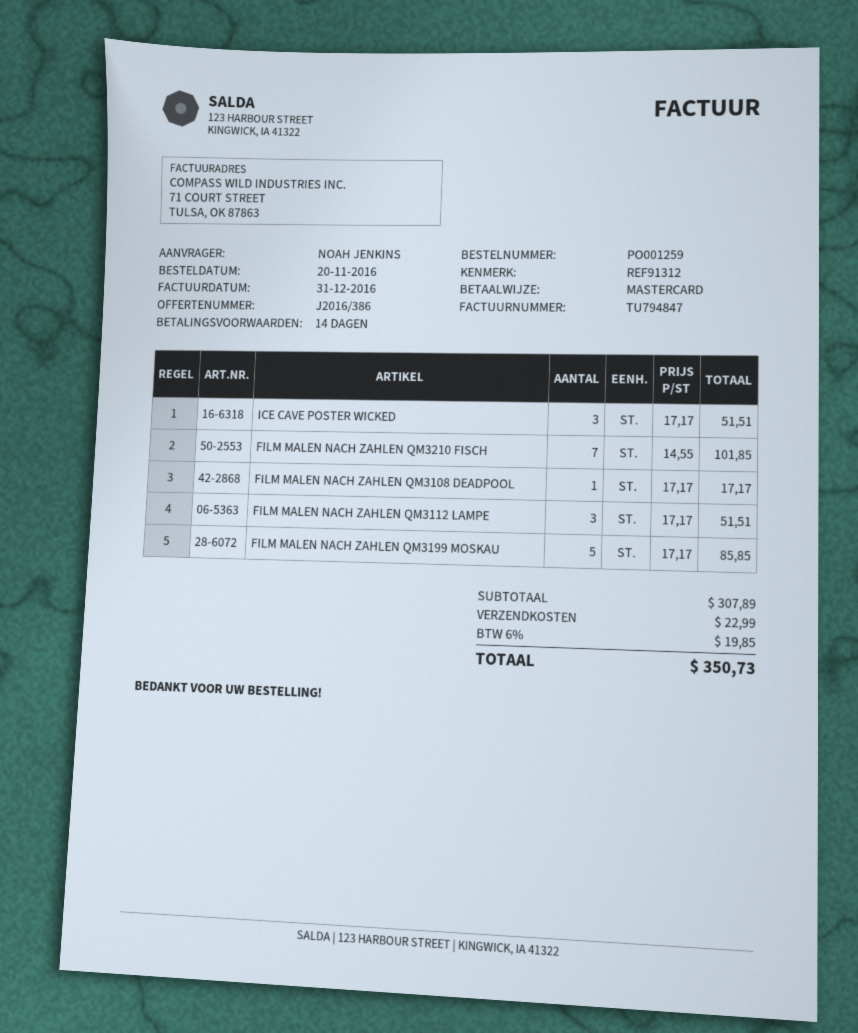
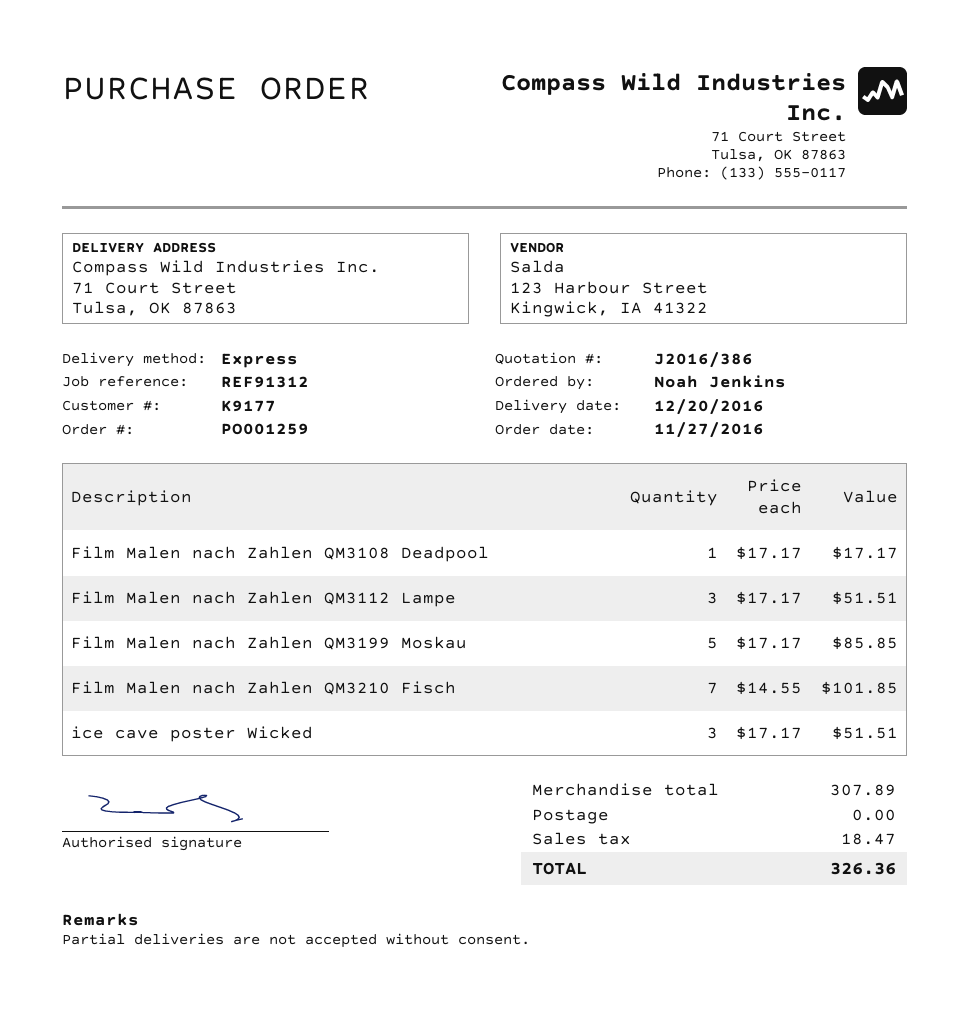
order date: 2016-11-20 -> 2016-11-27
shipping: 22.99 -> 0.00
tax: 19.85 -> 18.47
total: 350.73 -> 326.36

